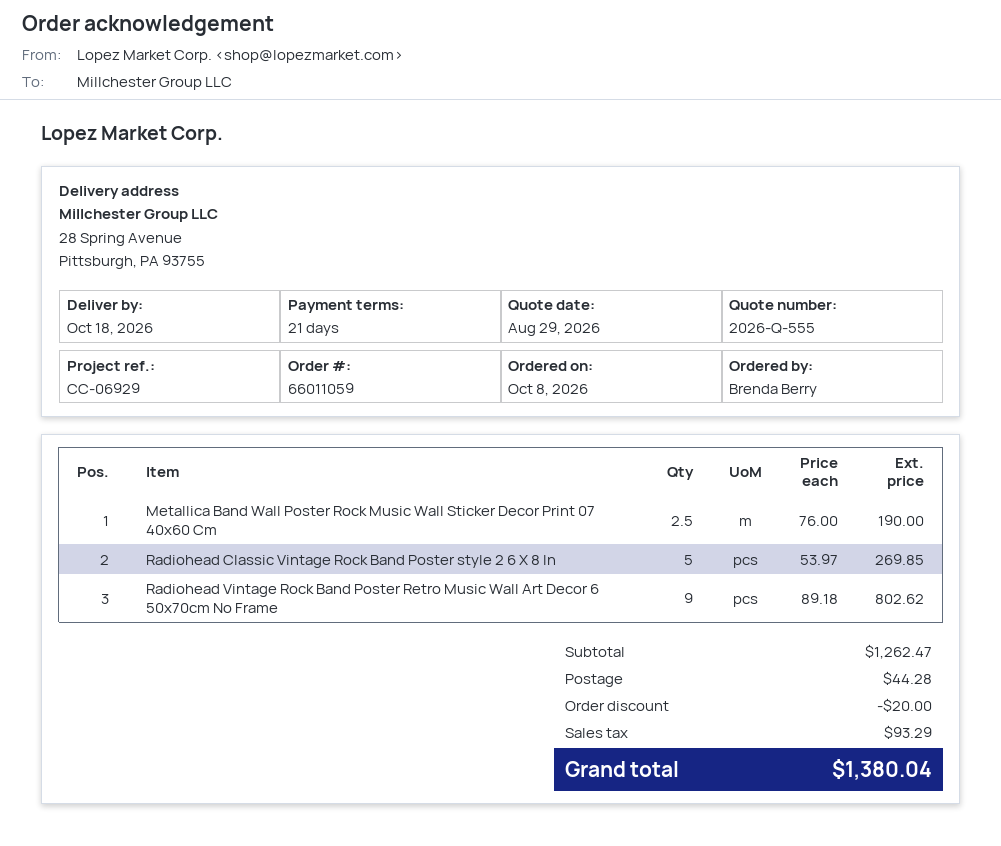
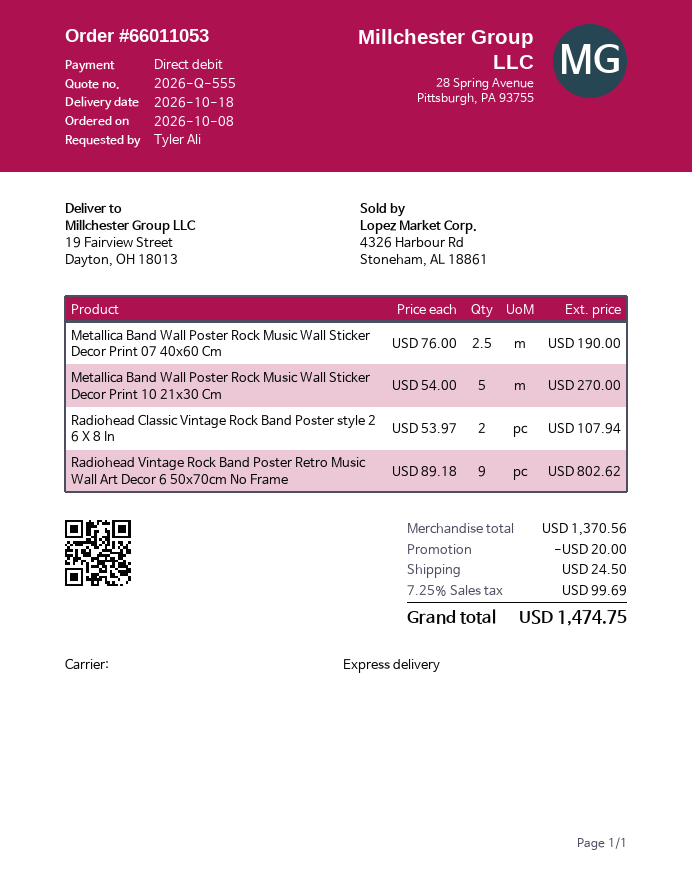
order number: 66011059 -> 66011053
ordered by: Brenda Berry -> Tyler Ali
ship to: 28 Spring Avenue, Pittsburgh, PA 93755 -> 19 Fairview Street, Dayton, OH 18013
Radiohead Classic Vintage Rock Band Poster style 2 6 X 8 In: 5 x 53.97 = 269.85 -> 2 x 53.97 = 107.94
Metallica Band Wall Poster Rock Music Wall Sticker Decor Print 10 21x30 Cm: none -> 5 x 54.00 = 270.00
subtotal: 1262.47 -> 1370.56
shipping: 44.28 -> 24.50
tax: 93.29 -> 99.69
total: 1380.04 -> 1474.75

